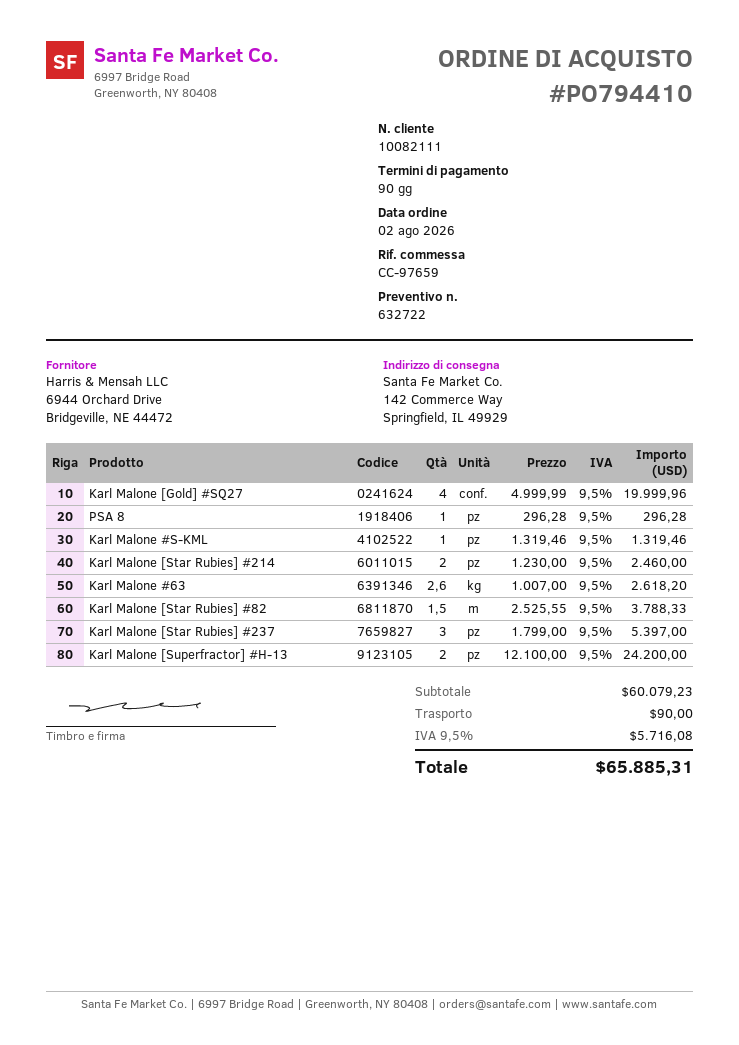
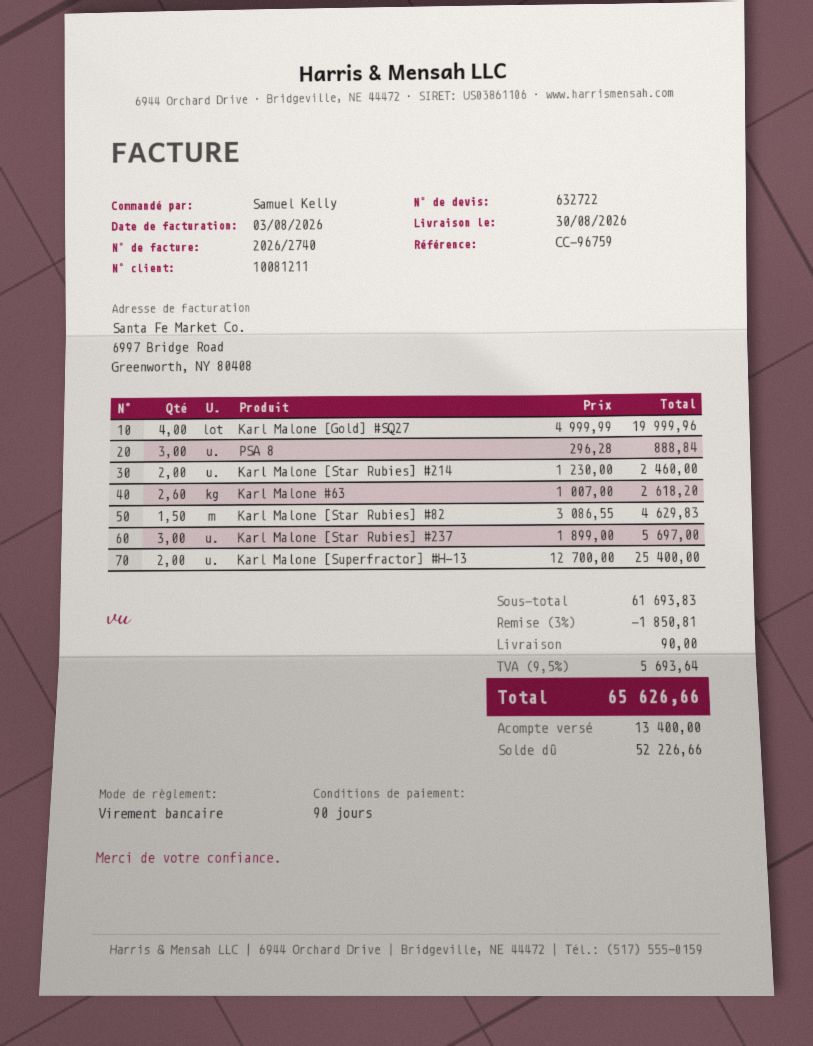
customer number: 10082111 -> 10081211
reference: CC-97659 -> CC-96759
PSA 8: 1 x 296.28 = 296.28 -> 3 x 296.28 = 888.84
Karl Malone #S-KML: 1 x 1319.46 = 1319.46 -> none
Karl Malone [Star Rubies] #82: 1.5 x 2525.55 = 3788.33 -> 1.5 x 3086.55 = 4629.83
Karl Malone [Star Rubies] #237: 3 x 1799.00 = 5397.00 -> 3 x 1899.00 = 5697.00
Karl Malone [Superfractor] #H-13: 2 x 12100.00 = 24200.00 -> 2 x 12700.00 = 25400.00
subtotal: 60079.23 -> 61693.83
discount: none -> 3% = 1850.81
tax: 9.5% = 5716.08 -> 9.5% = 5693.64
total: 65885.31 -> 65626.66

